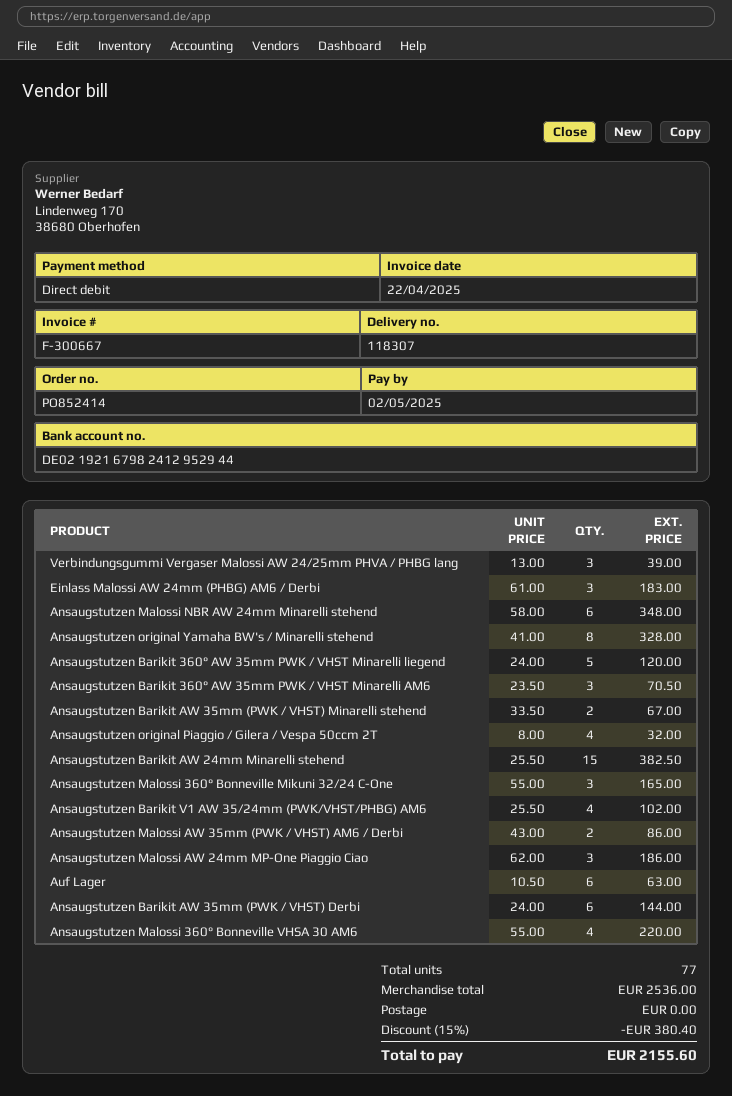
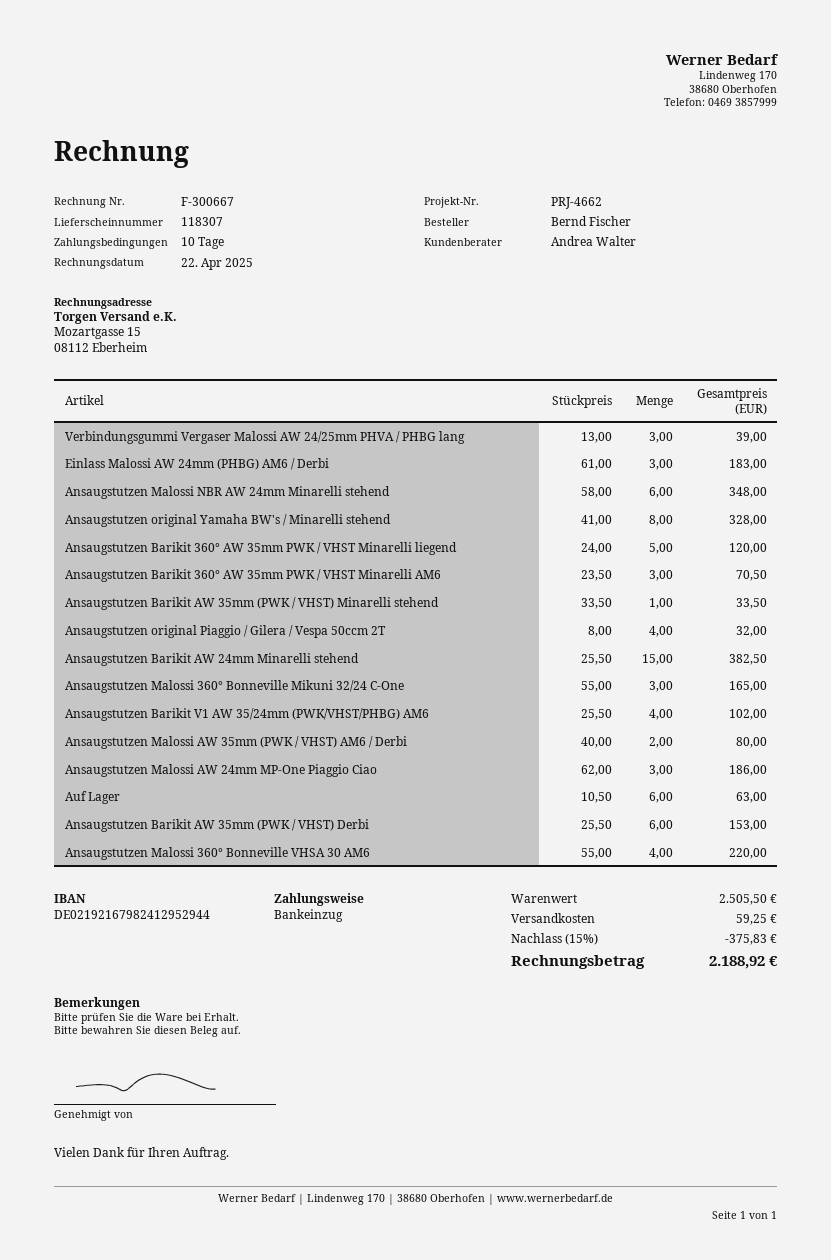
Ansaugstutzen Barikit AW 35mm (PWK / VHST) Minarelli stehend: 2 x 33.50 = 67.00 -> 1 x 33.50 = 33.50
Ansaugstutzen Malossi AW 35mm (PWK / VHST) AM6 / Derbi: 2 x 43.00 = 86.00 -> 2 x 40.00 = 80.00
Ansaugstutzen Barikit AW 35mm (PWK / VHST) Derbi: 6 x 24.00 = 144.00 -> 6 x 25.50 = 153.00
subtotal: 2536.00 -> 2505.50
discount: 15% = 380.40 -> 15% = 375.83
shipping: 0.00 -> 59.25
total: 2155.60 -> 2188.92

